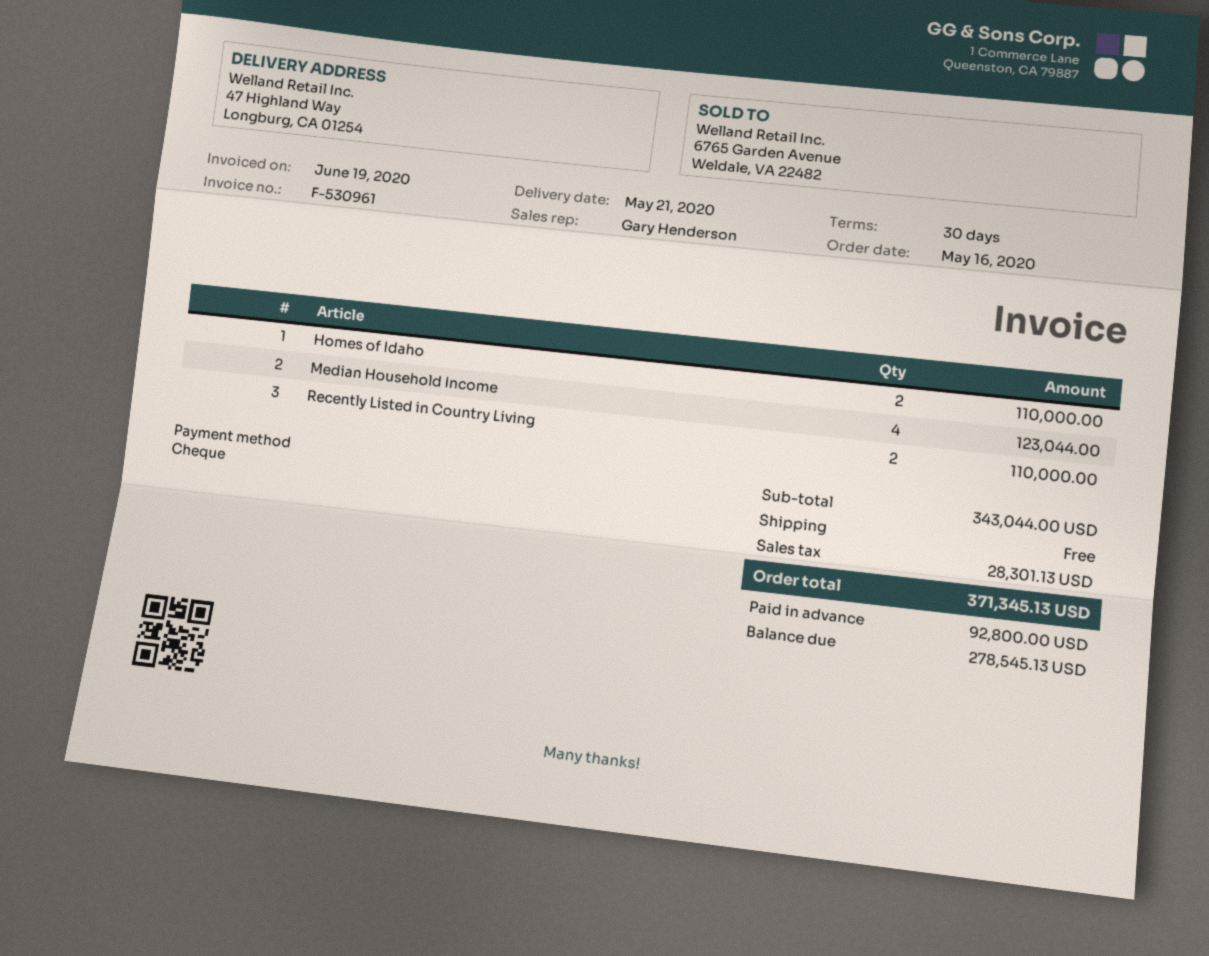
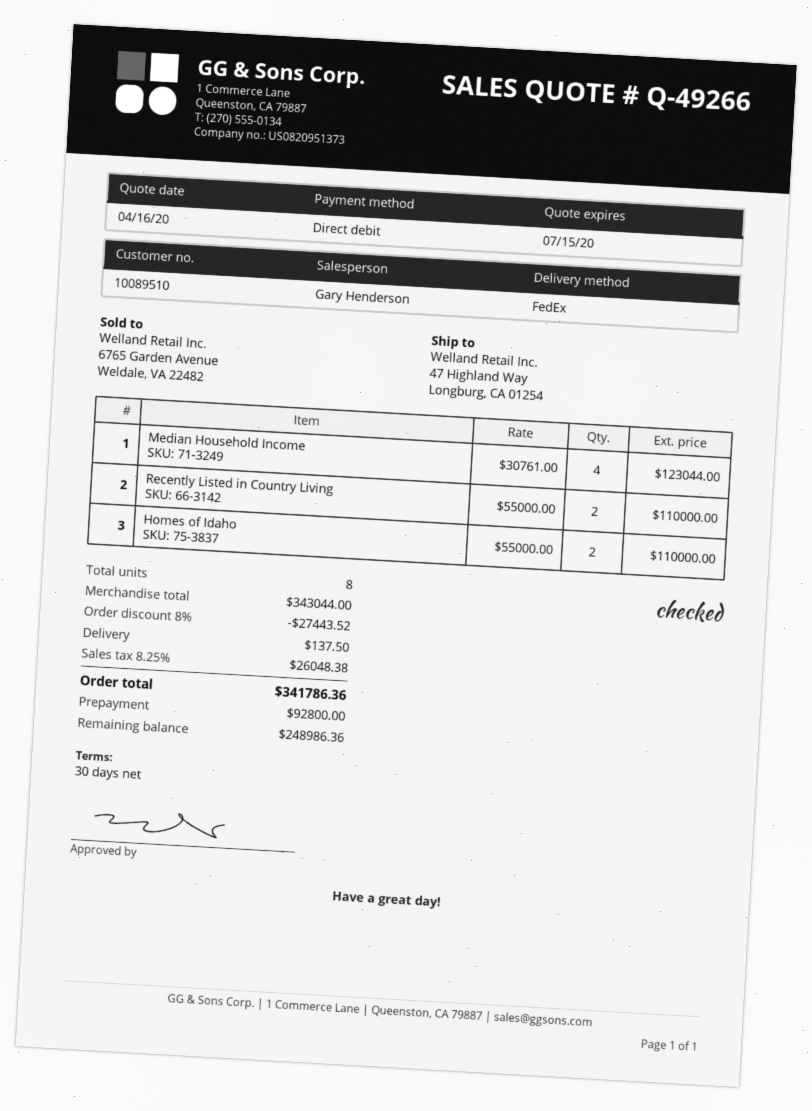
payment method: cheque -> direct debit
discount: none -> 8% = 27443.52
shipping: 0.00 -> 137.50
tax: 28301.13 -> 26048.38
total: 371345.13 -> 341786.36
balance: 278545.13 -> 248986.36

